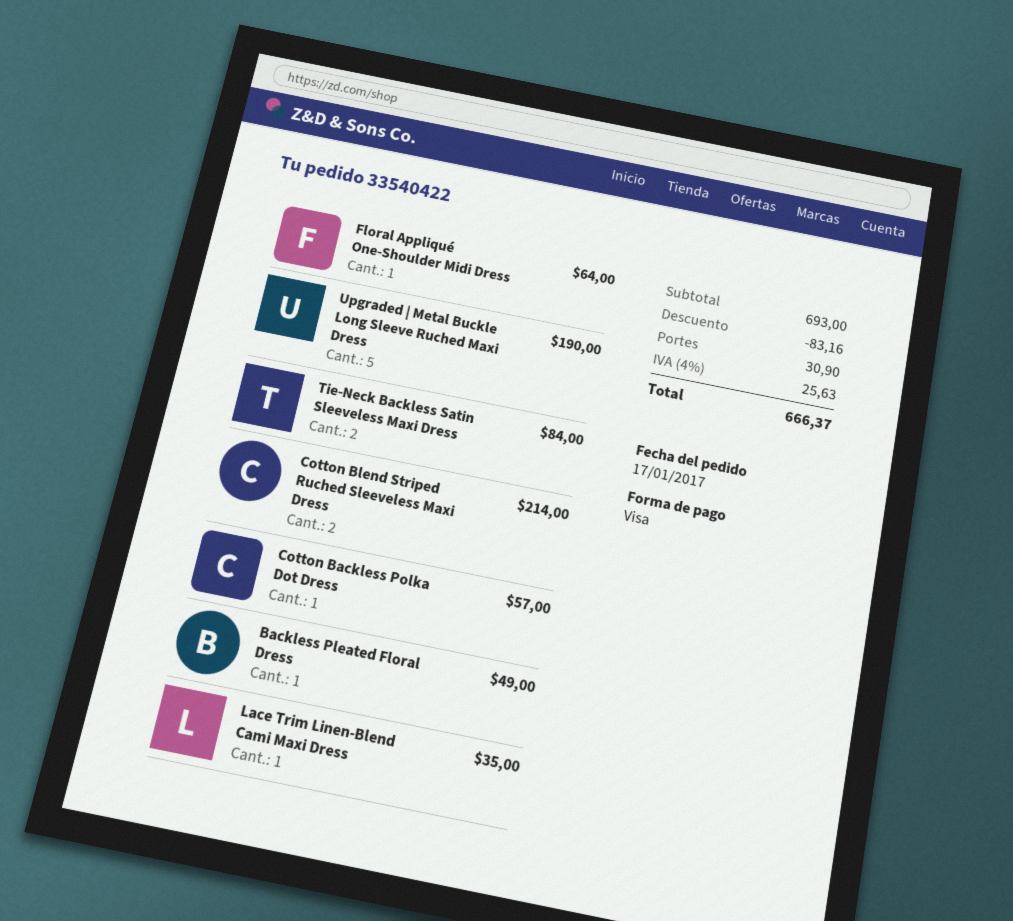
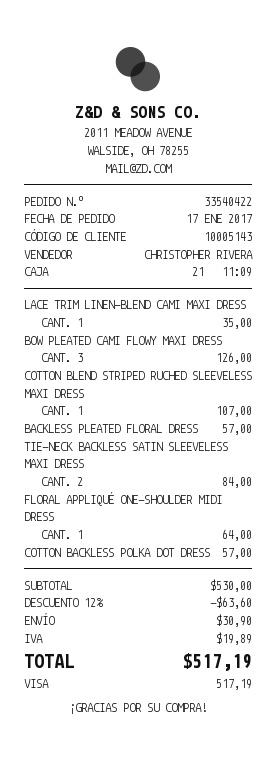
Upgraded | Metal Buckle Long Sleeve Ruched Maxi Dress: 5 for 190.00 -> none
Cotton Blend Striped Ruched Sleeveless Maxi Dress: 2 for 214.00 -> 1 for 107.00
Backless Pleated Floral Dress: 1 for 49.00 -> 1 for 57.00
BOW PLEATED CAMI FLOWY MAXI DRESS: none -> 3 for 126.00
subtotal: 693.00 -> 530.00
discount: 83.16 -> 63.60
tax: 25.63 -> 19.89
total: 666.37 -> 517.19

